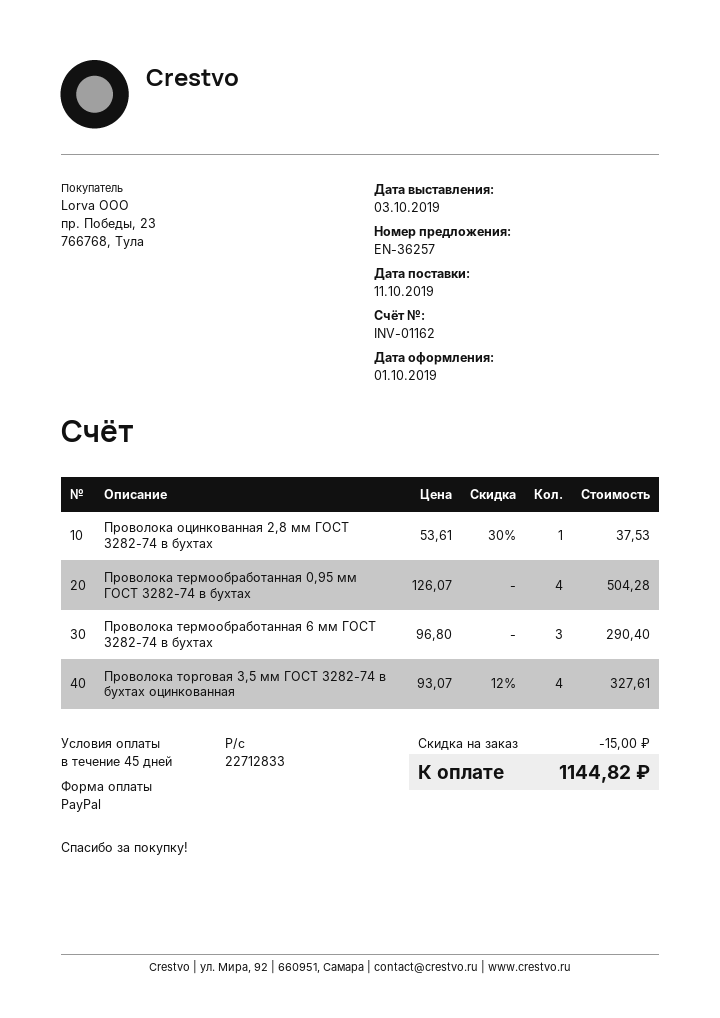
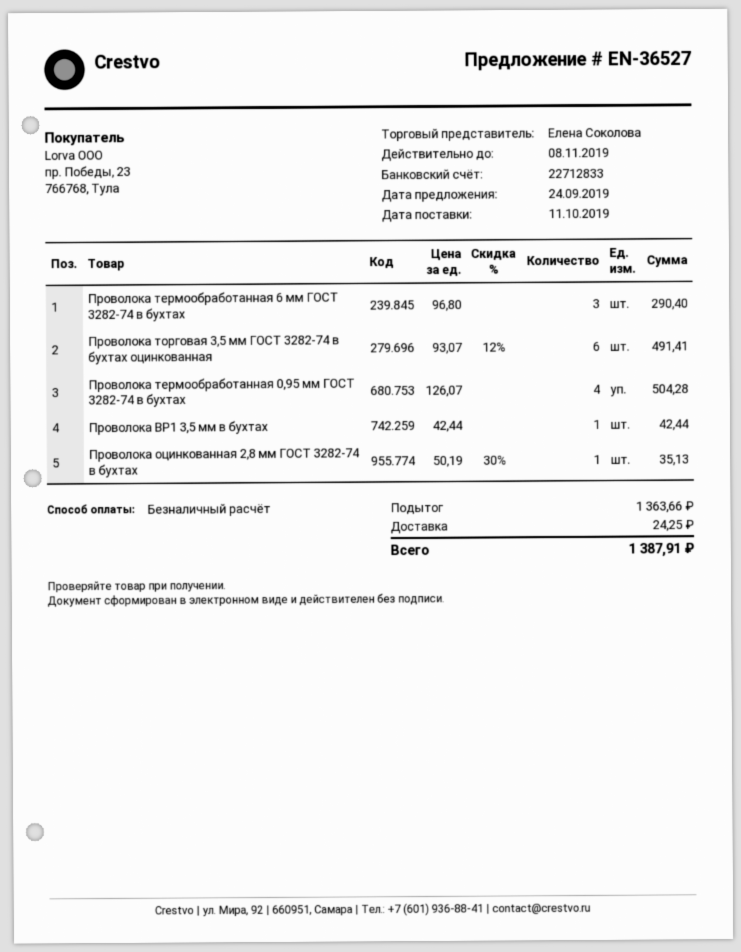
quote number: EN-36257 -> EN-36527
payment method: PayPal -> bank transfer
Проволока оцинкованная 2,8 мм ГОСТ 3282-74 в бухтах: 1 x 53.61 - 30% = 37.53 -> 1 x 50.19 - 30% = 35.13
Проволока торговая 3,5 мм ГОСТ 3282-74 в бухтах оцинкованная: 4 x 93.07 - 12% = 327.61 -> 6 x 93.07 - 12% = 491.41
Проволока ВР1 3,5 мм в бухтах: none -> 1 x 42.44 = 42.44
discount: 15.00 -> none
shipping: none -> 24.25
total: 1144.82 -> 1387.91

